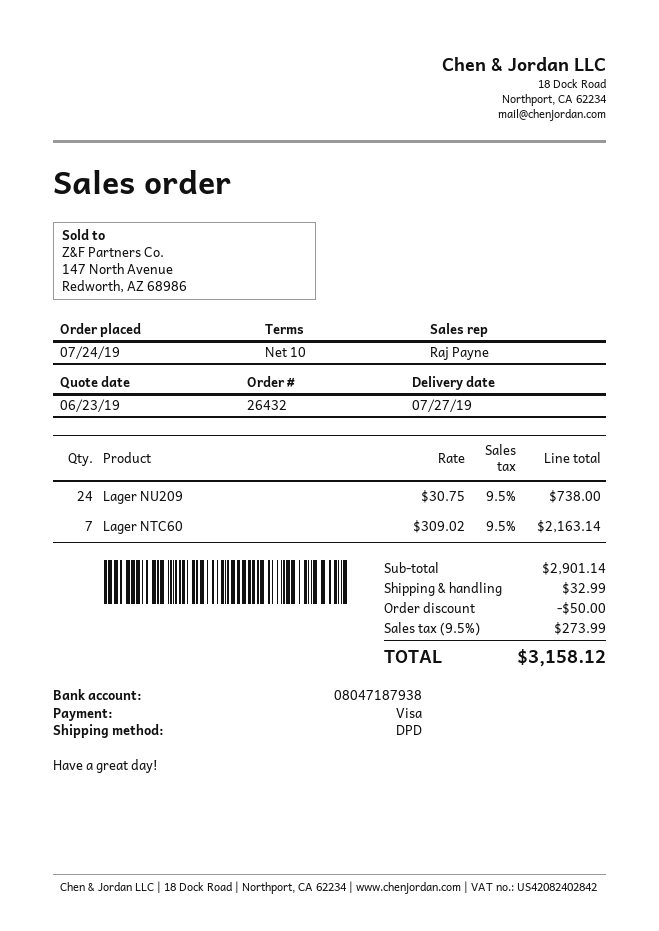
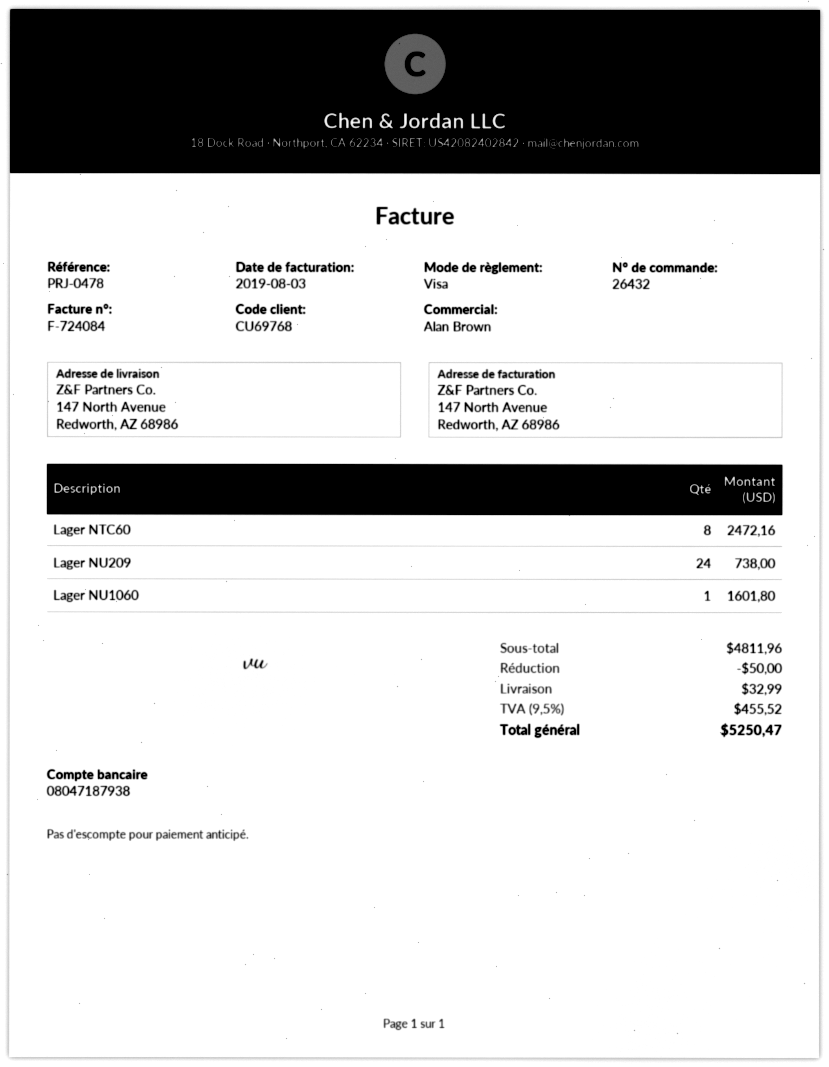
sales rep: Raj Payne -> Alan Brown
Lager NTC60: 7 for 2163.14 -> 8 for 2472.16
Lager NU1060: none -> 1 for 1601.80
subtotal: 2901.14 -> 4811.96
tax: 9.5% = 273.99 -> 9.5% = 455.52
total: 3158.12 -> 5250.47

